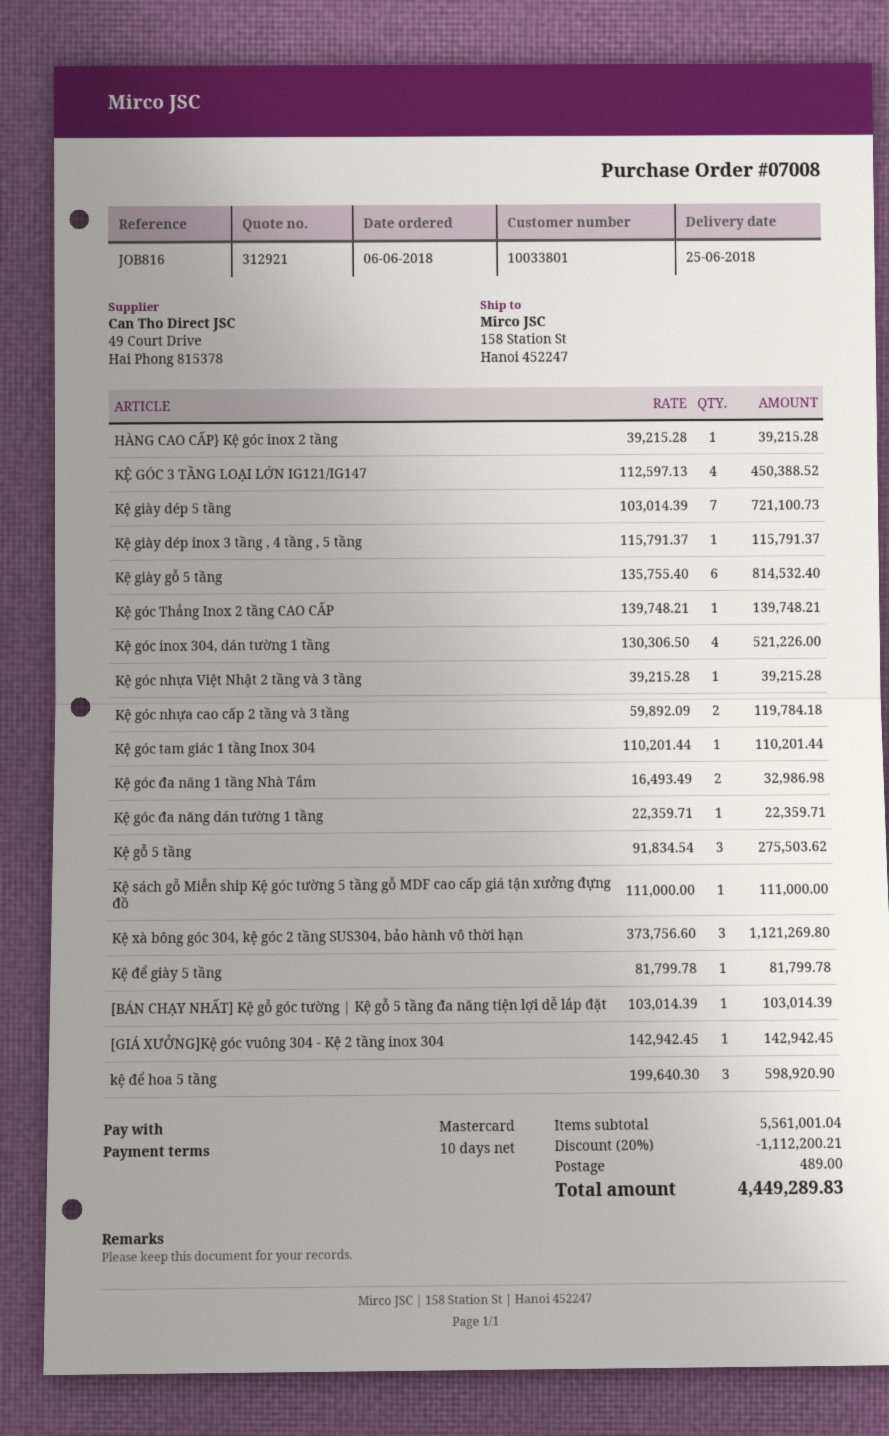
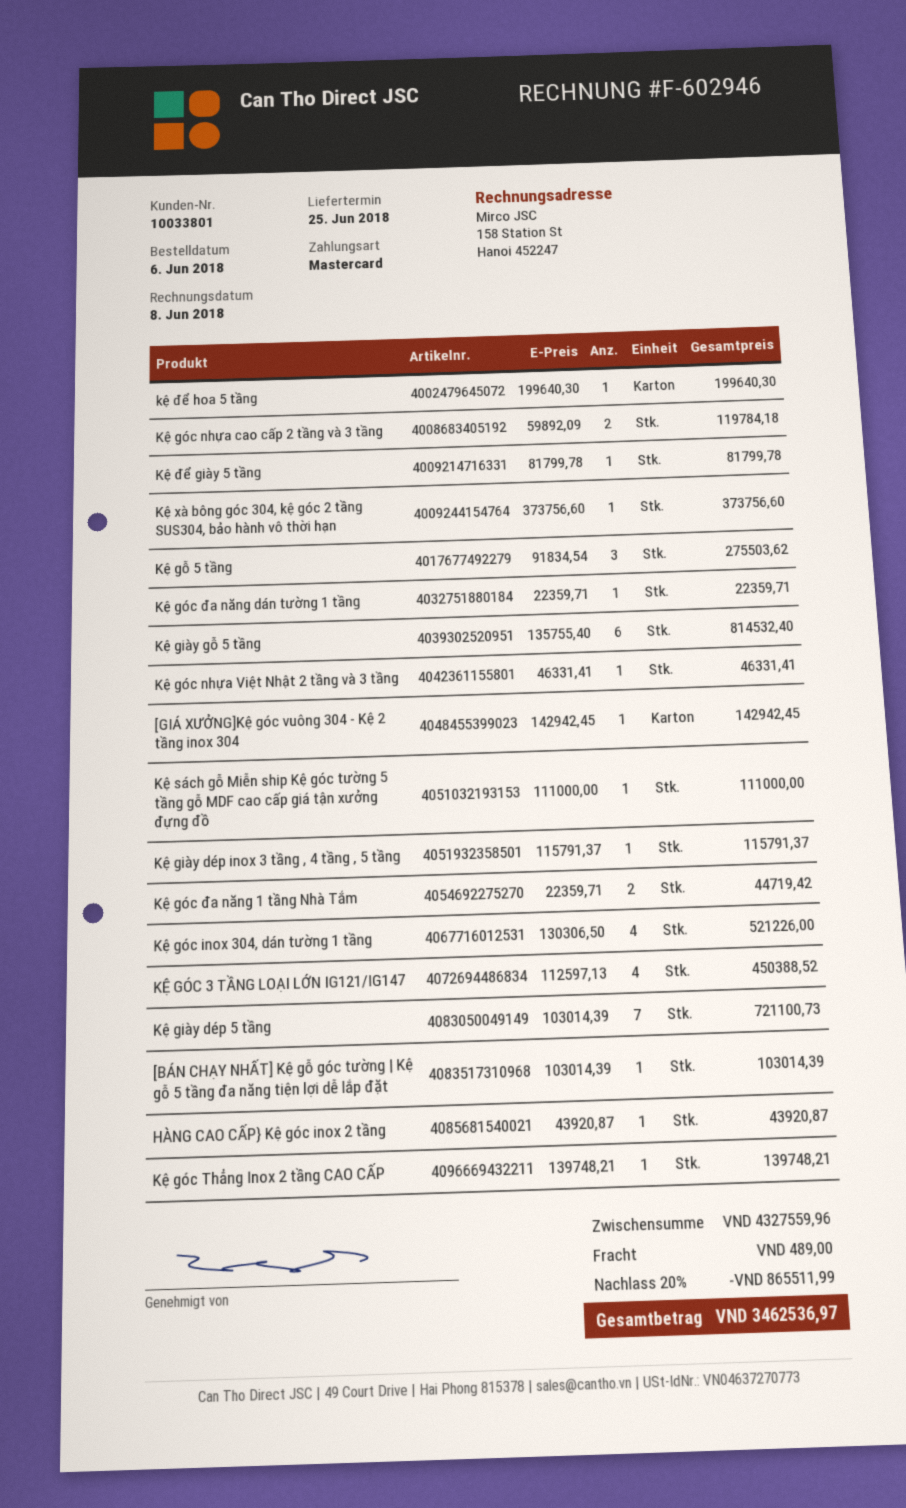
HÀNG CAO CẤP} Kệ góc inox 2 tầng: 1 x 39215.28 = 39215.28 -> 1 x 43920.87 = 43920.87
Kệ góc nhựa Việt Nhật 2 tầng và 3 tầng: 1 x 39215.28 = 39215.28 -> 1 x 46331.41 = 46331.41
Kệ góc tam giác 1 tầng Inox 304: 1 x 110201.44 = 110201.44 -> none
Kệ góc đa năng 1 tầng Nhà Tắm: 2 x 16493.49 = 32986.98 -> 2 x 22359.71 = 44719.42
Kệ xà bông góc 304, kệ góc 2 tầng SUS304, bảo hành vô thời hạn: 3 x 373756.60 = 1121269.80 -> 1 x 373756.60 = 373756.60
kệ để hoa 5 tầng: 3 x 199640.30 = 598920.90 -> 1 x 199640.30 = 199640.30
subtotal: 5561001.04 -> 4327559.96
discount: 20% = 1112200.21 -> 20% = 865511.99
total: 4449289.83 -> 3462536.97

